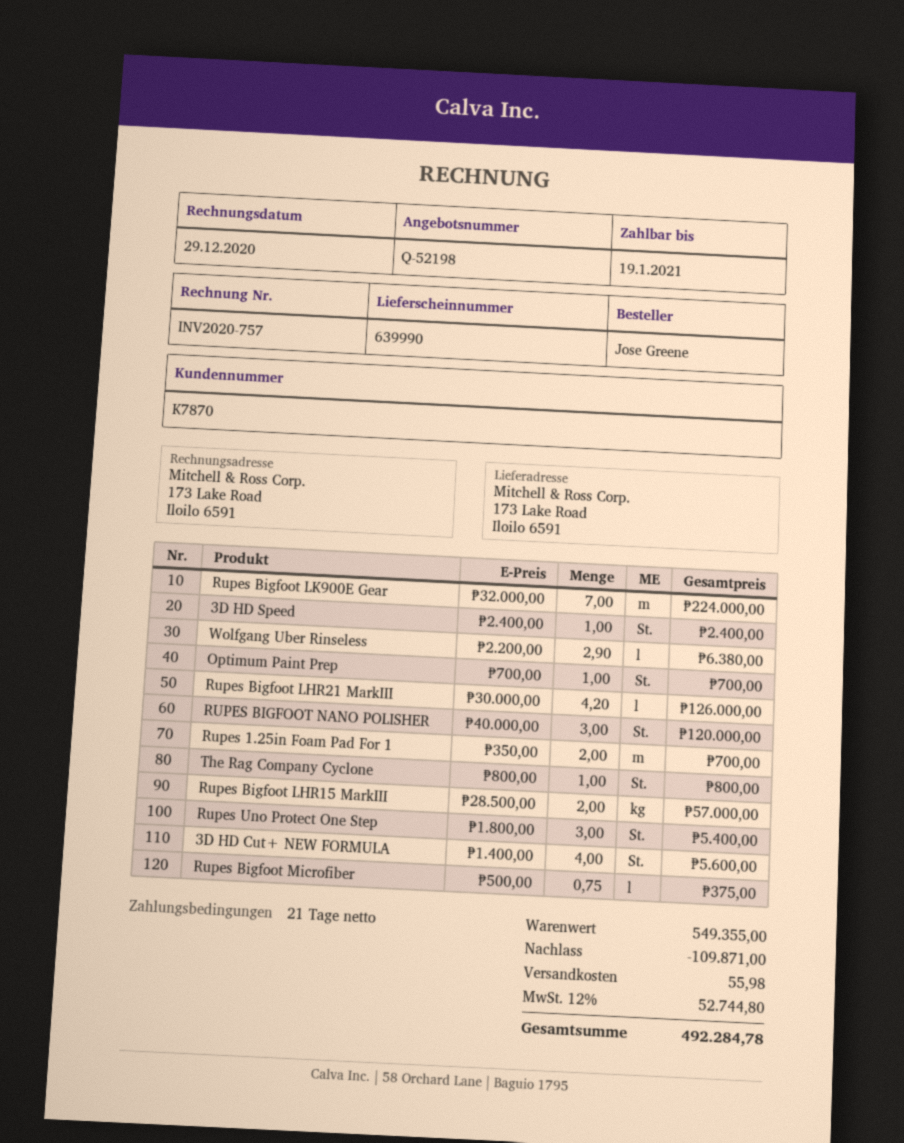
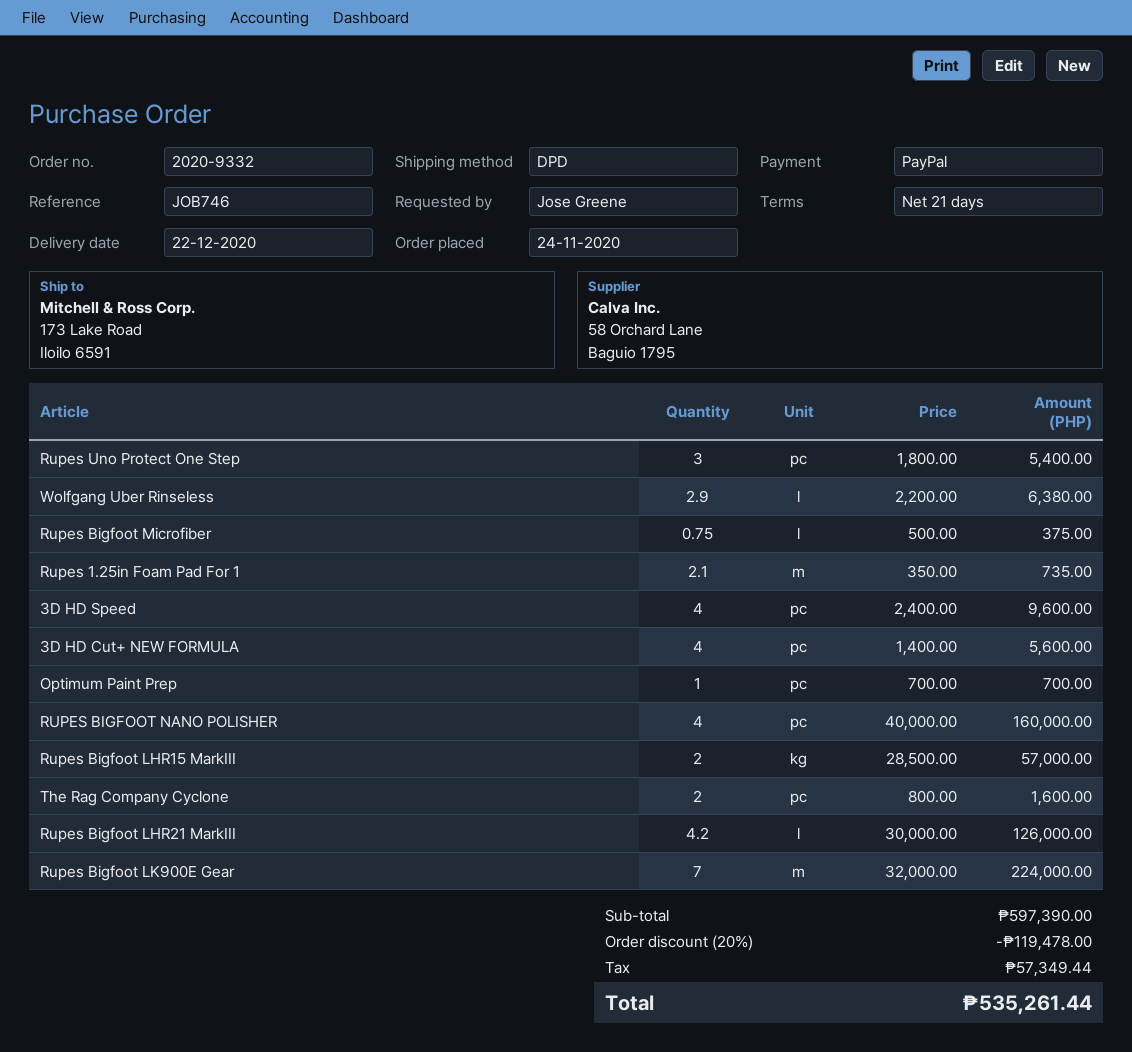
3D HD Speed: 1 x 2400.00 = 2400.00 -> 4 x 2400.00 = 9600.00
RUPES BIGFOOT NANO POLISHER: 3 x 40000.00 = 120000.00 -> 4 x 40000.00 = 160000.00
Rupes 1.25in Foam Pad For 1: 2 x 350.00 = 700.00 -> 2.1 x 350.00 = 735.00
The Rag Company Cyclone: 1 x 800.00 = 800.00 -> 2 x 800.00 = 1600.00
subtotal: 549355.00 -> 597390.00
discount: 109871.00 -> 119478.00
shipping: 55.98 -> none
tax: 52744.80 -> 57349.44
total: 492284.78 -> 535261.44

